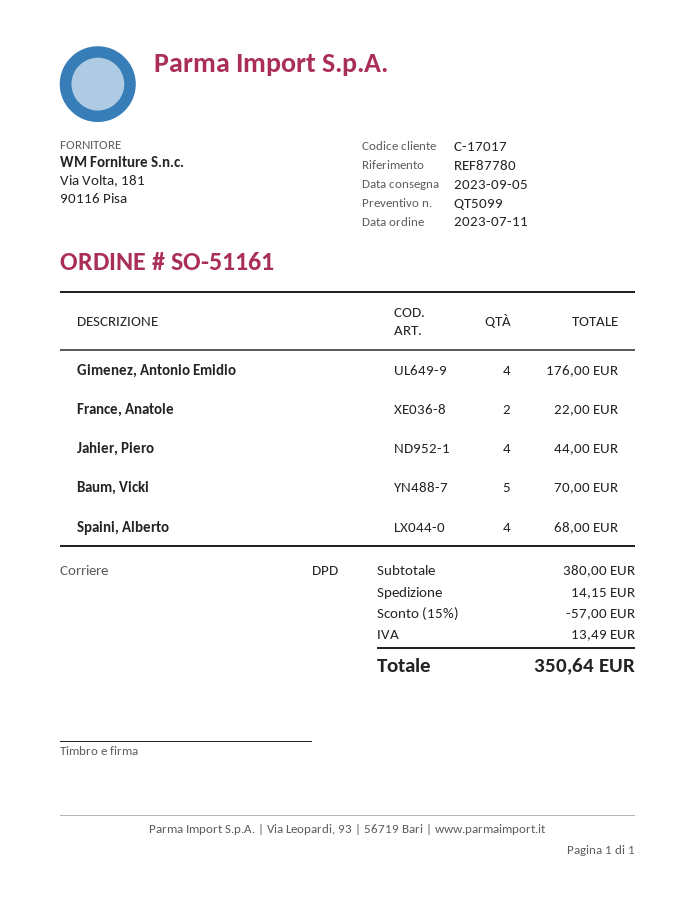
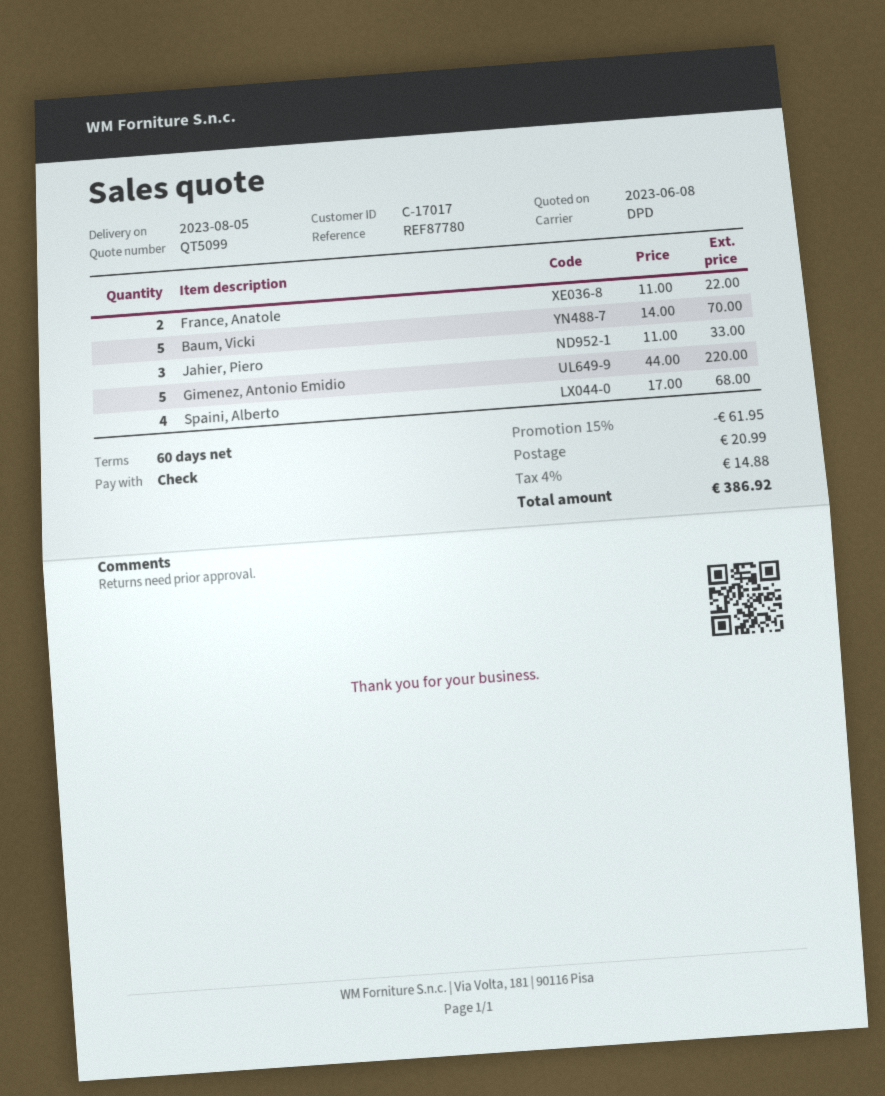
delivery date: 2023-09-05 -> 2023-08-05
Gimenez, Antonio Emidio: 4 for 176.00 -> 5 for 220.00
Jahier, Piero: 4 for 44.00 -> 3 for 33.00
discount: 15% = 57.00 -> 15% = 61.95
shipping: 14.15 -> 20.99
tax: 13.49 -> 14.88
total: 350.64 -> 386.92

